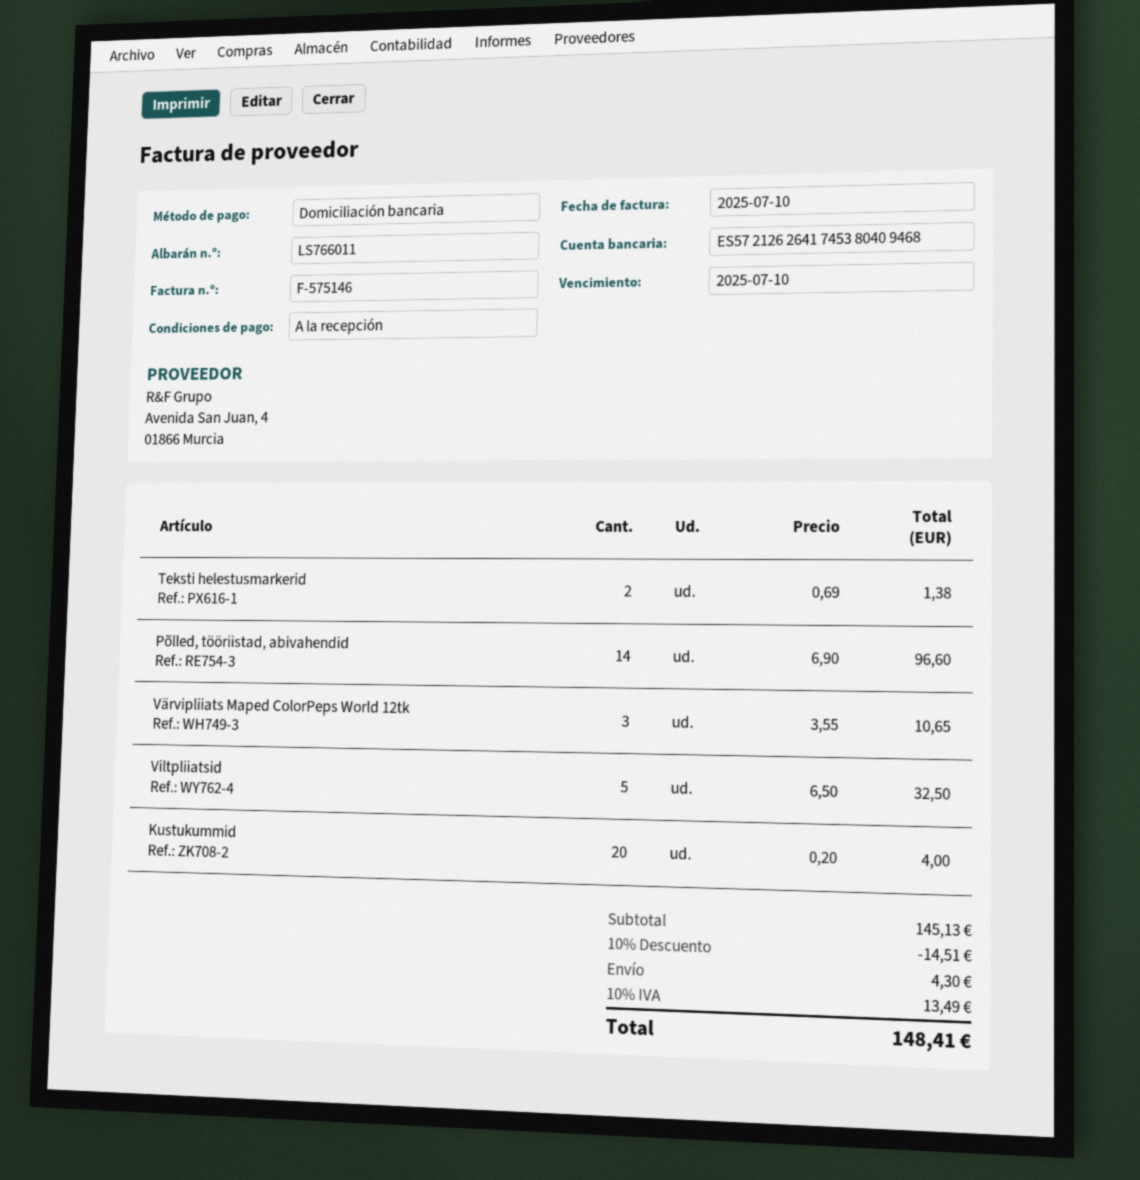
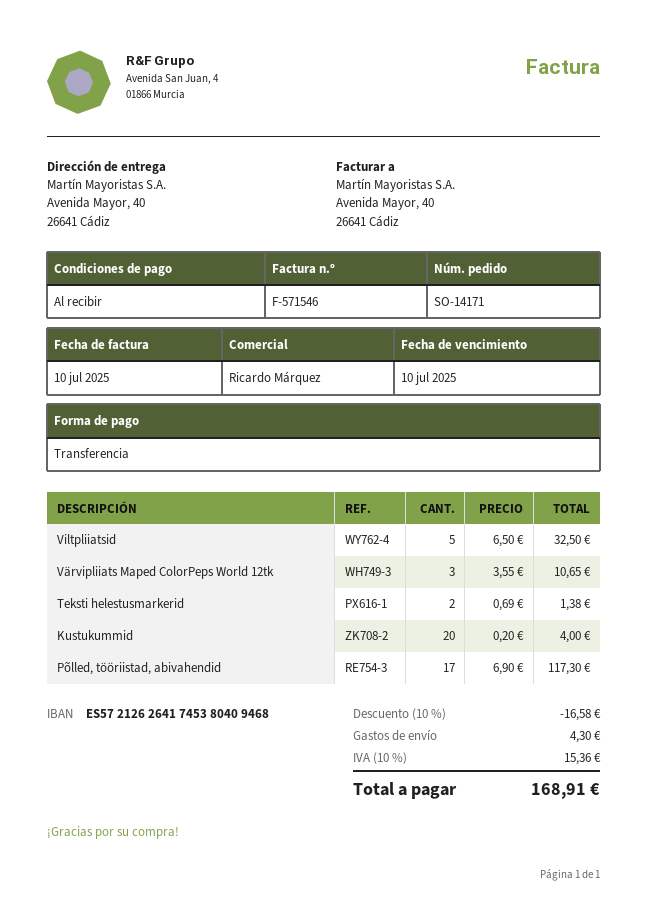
invoice number: F-575146 -> F-571546
payment method: direct debit -> bank transfer
Põlled, tööriistad, abivahendid: 14 x 6.90 = 96.60 -> 17 x 6.90 = 117.30
discount: 10% = 14.51 -> 10% = 16.58
tax: 10% = 13.49 -> 10% = 15.36
total: 148.41 -> 168.91

